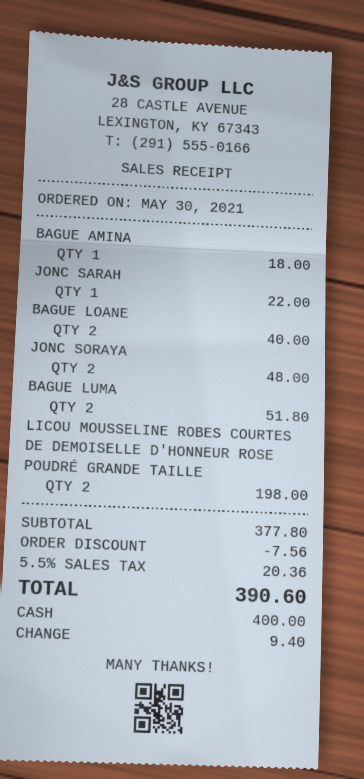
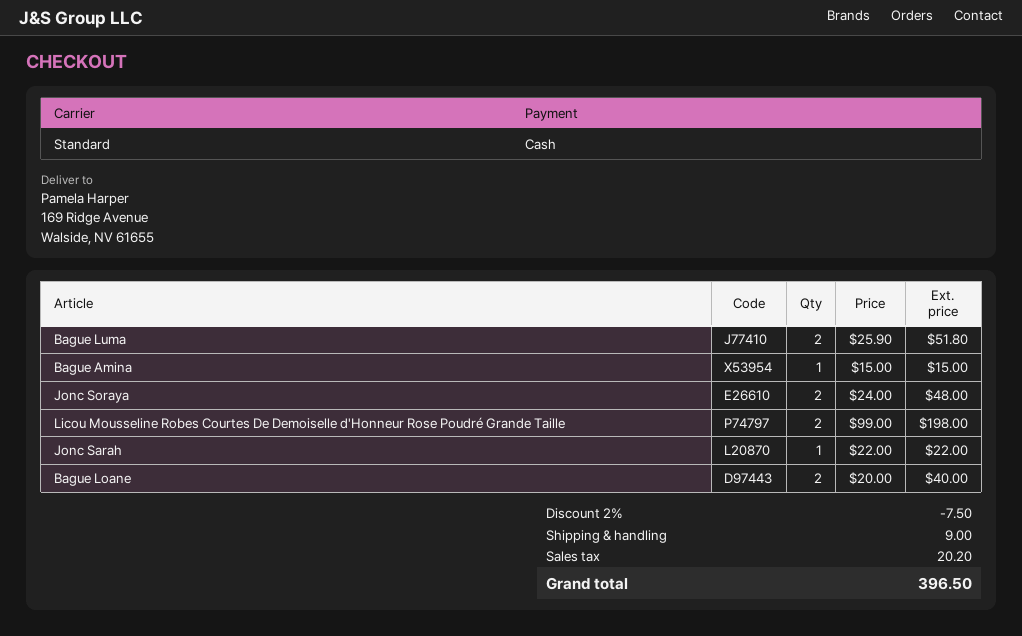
BAGUE AMINA: 1 for 18.00 -> 1 for 15.00
discount: 7.56 -> 7.50
shipping: none -> 9.00
tax: 20.36 -> 20.20
total: 390.60 -> 396.50

